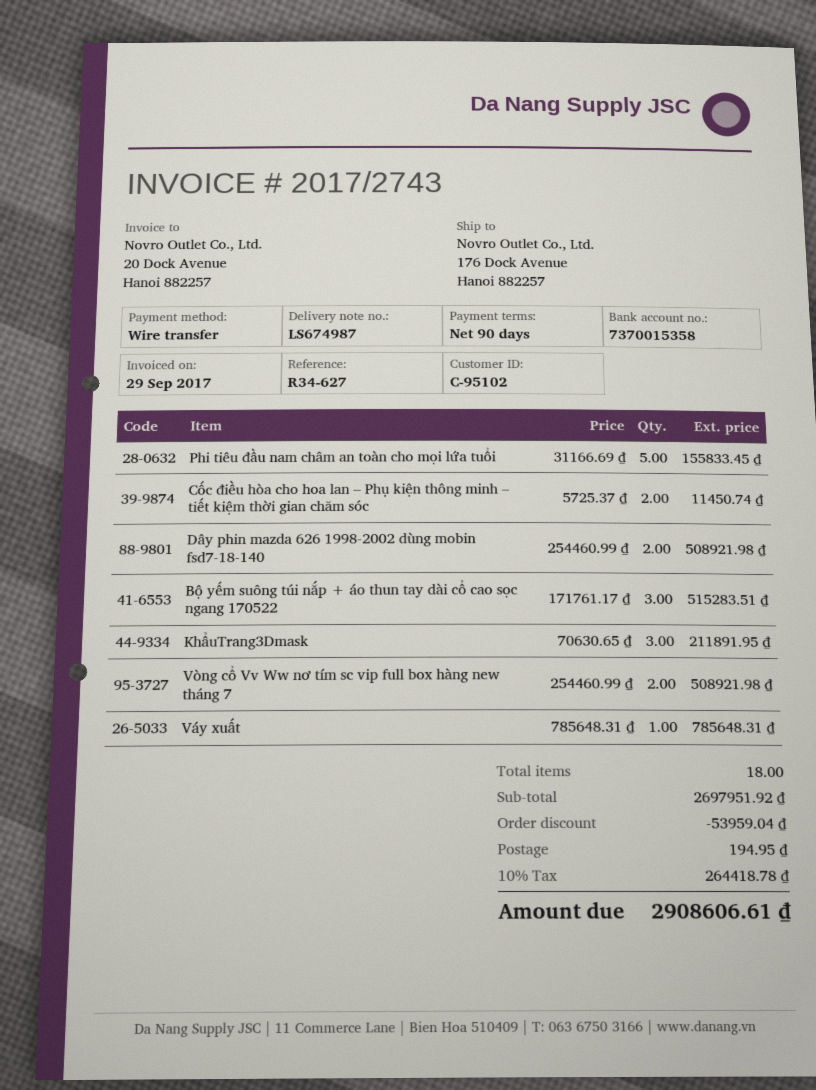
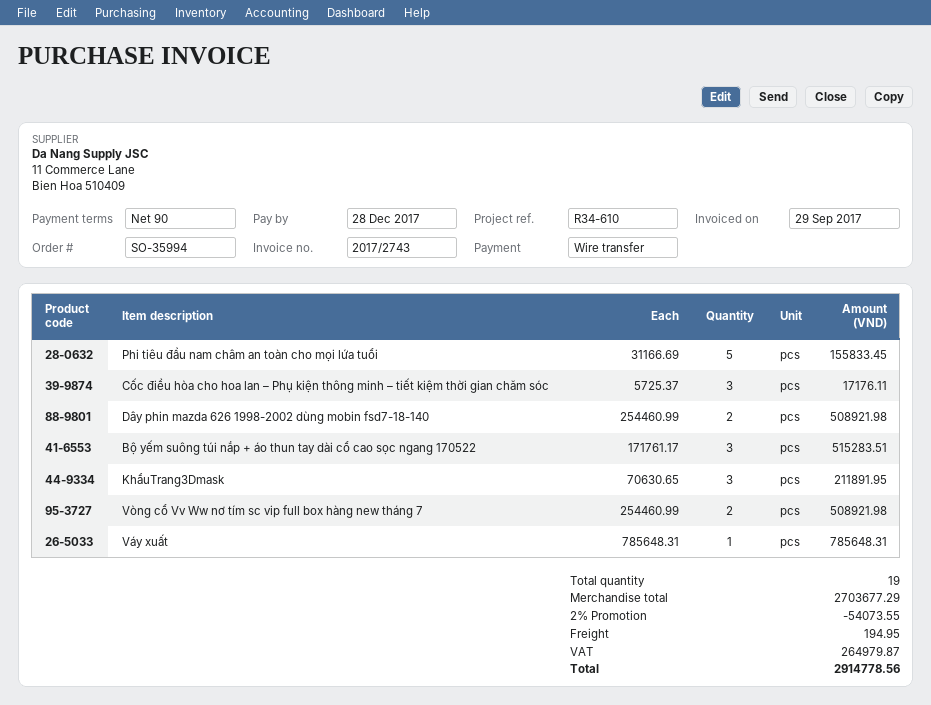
reference: R34-627 -> R34-610
Cốc điều hòa cho hoa lan – Phụ kiện thông minh – tiết kiệm thời gian chăm sóc: 2 x 5725.37 = 11450.74 -> 3 x 5725.37 = 17176.11
total quantity: 18 -> 19
subtotal: 2697951.92 -> 2703677.29
discount: 53959.04 -> 54073.55
tax: 264418.78 -> 264979.87
total: 2908606.61 -> 2914778.56

